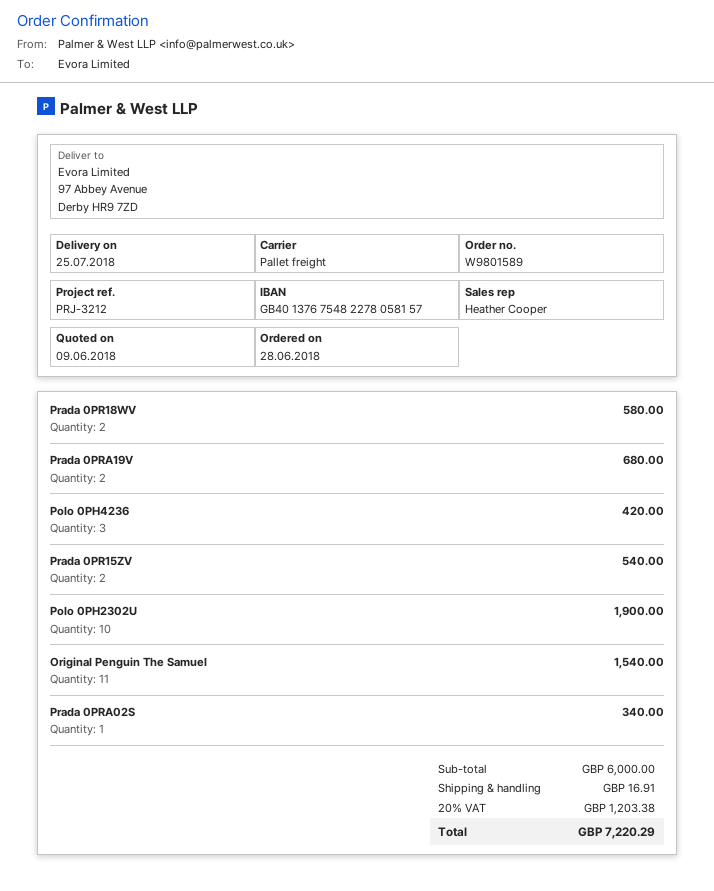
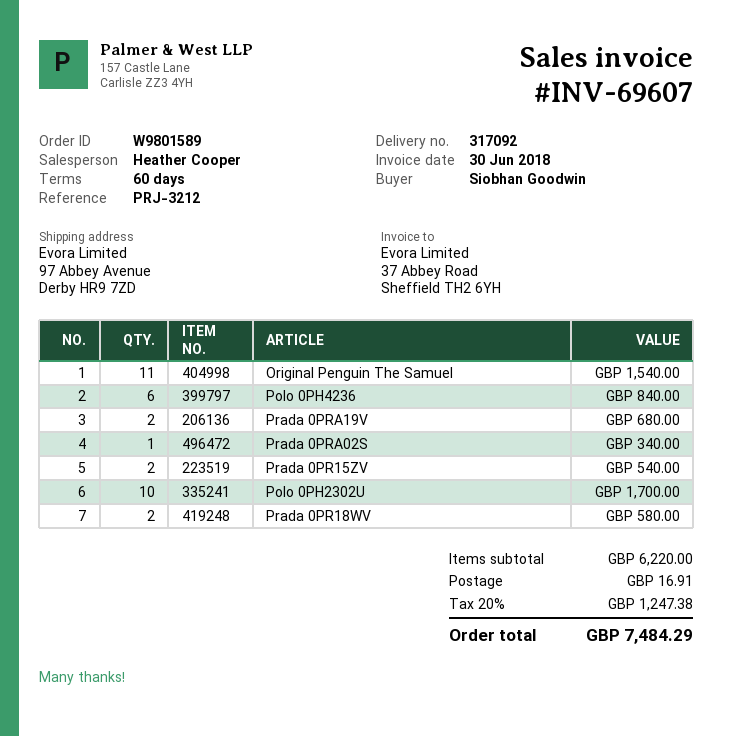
Polo 0PH4236: 3 for 420.00 -> 6 for 840.00
Polo 0PH2302U: 10 for 1900.00 -> 10 for 1700.00
subtotal: 6000.00 -> 6220.00
tax: 20% = 1203.38 -> 20% = 1247.38
total: 7220.29 -> 7484.29

